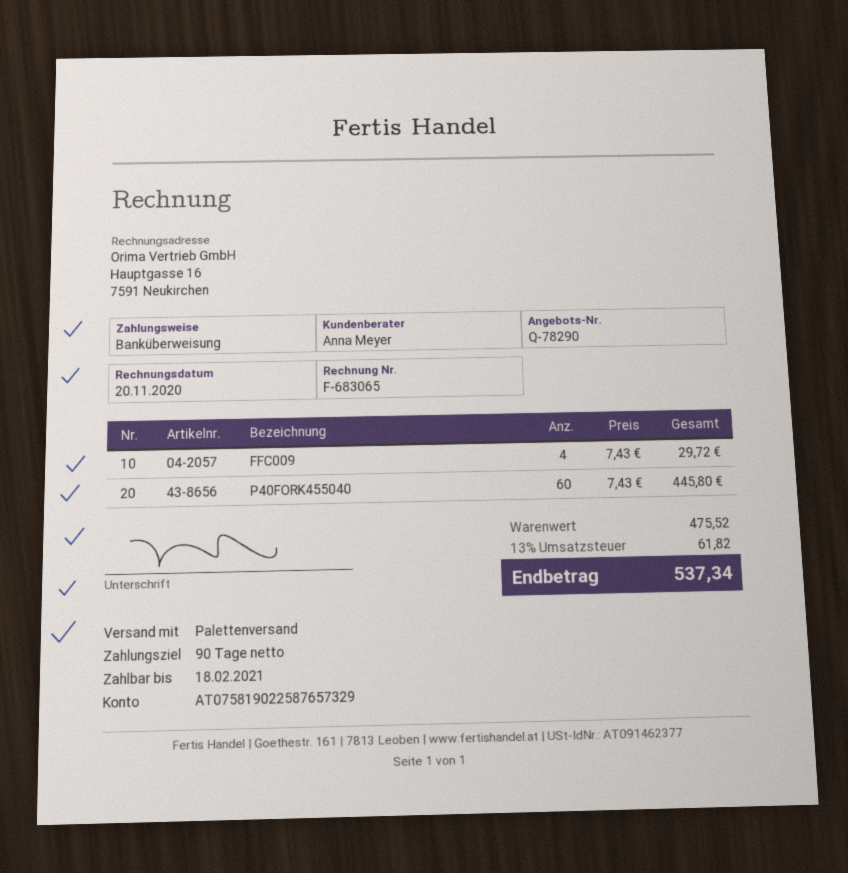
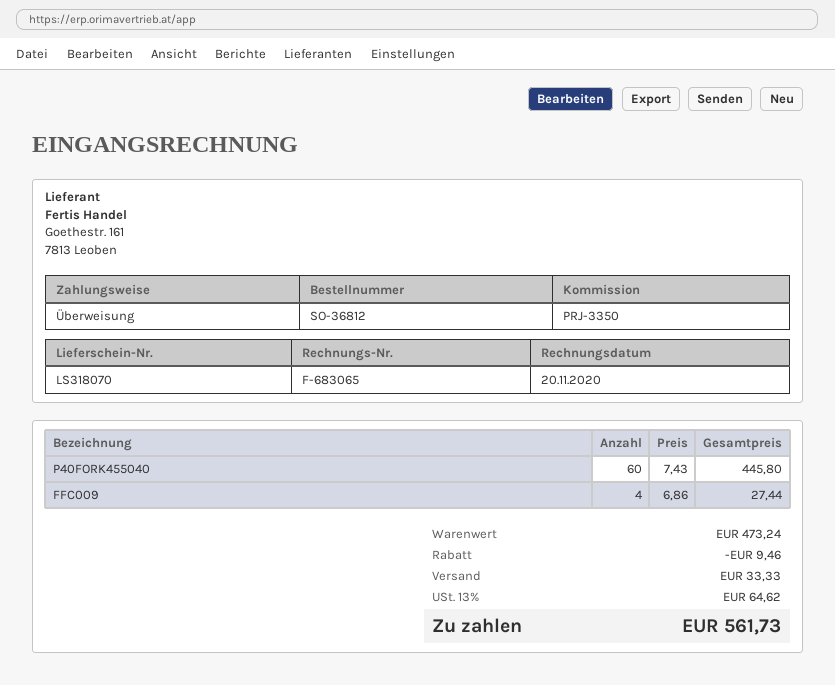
FFC009: 4 x 7.43 = 29.72 -> 4 x 6.86 = 27.44
subtotal: 475.52 -> 473.24
discount: none -> 9.46
shipping: none -> 33.33
tax: 13% = 61.82 -> 13% = 64.62
total: 537.34 -> 561.73

